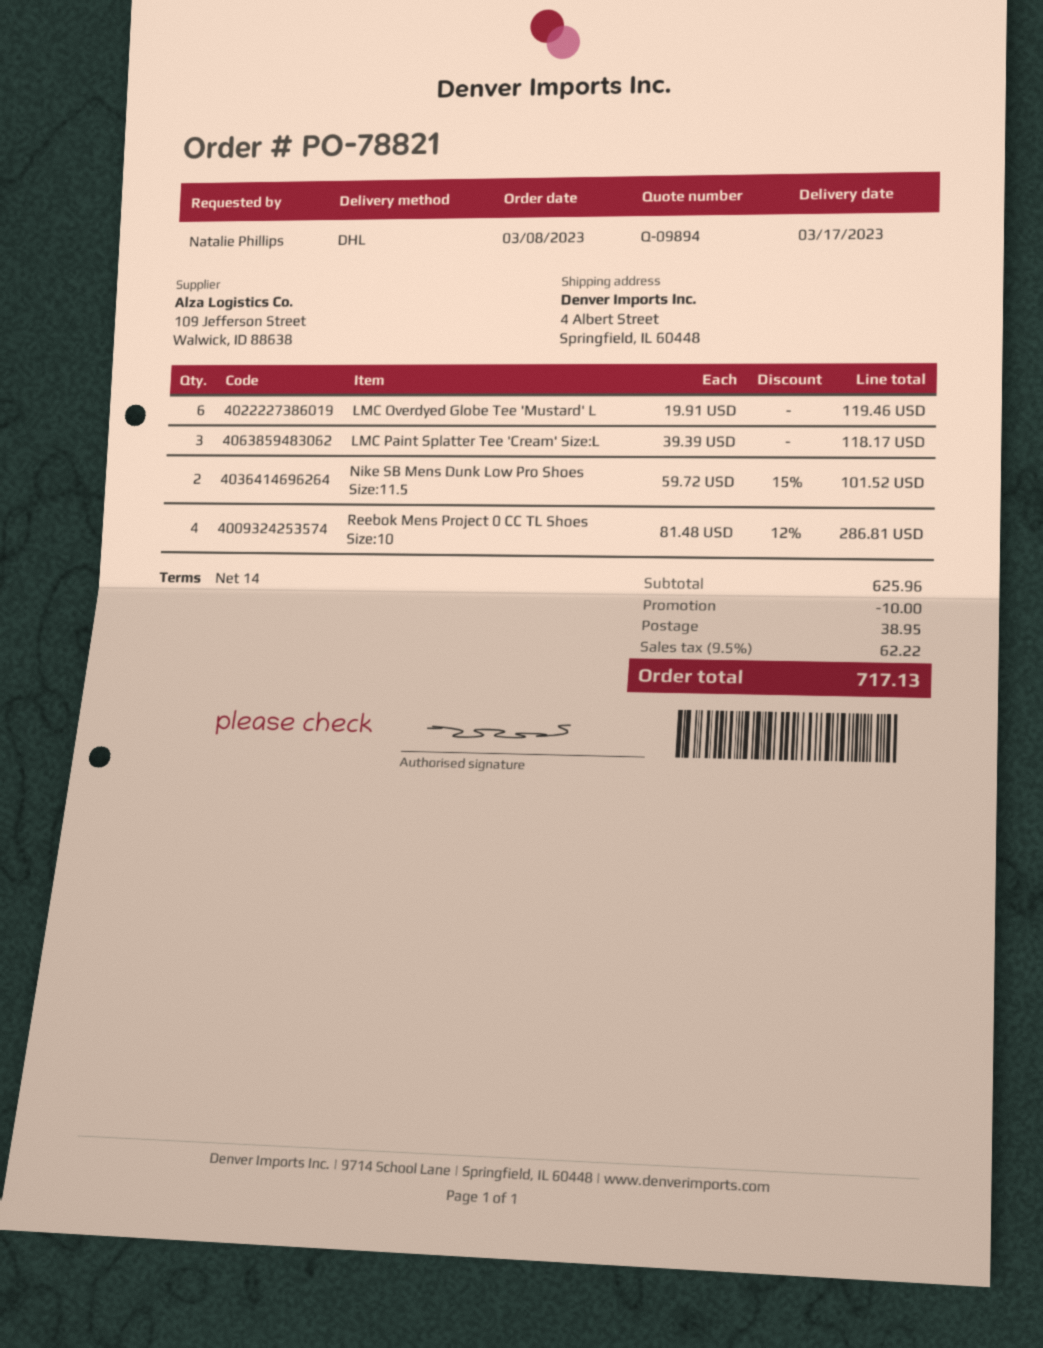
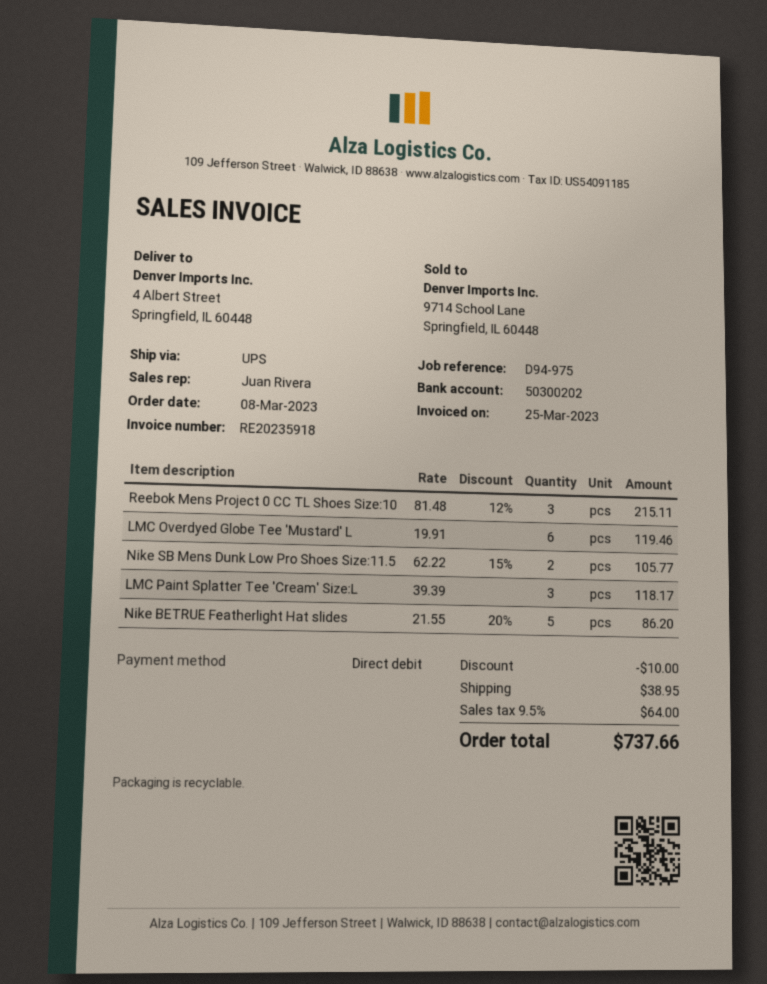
shipping method: DHL -> UPS
Nike SB Mens Dunk Low Pro Shoes Size:11.5: 2 x 59.72 - 15% = 101.52 -> 2 x 62.22 - 15% = 105.77
Reebok Mens Project 0 CC TL Shoes Size:10: 4 x 81.48 - 12% = 286.81 -> 3 x 81.48 - 12% = 215.11
Nike BETRUE Featherlight Hat slides: none -> 5 x 21.55 - 20% = 86.20
tax: 9.5% = 62.22 -> 9.5% = 64.00
total: 717.13 -> 737.66

